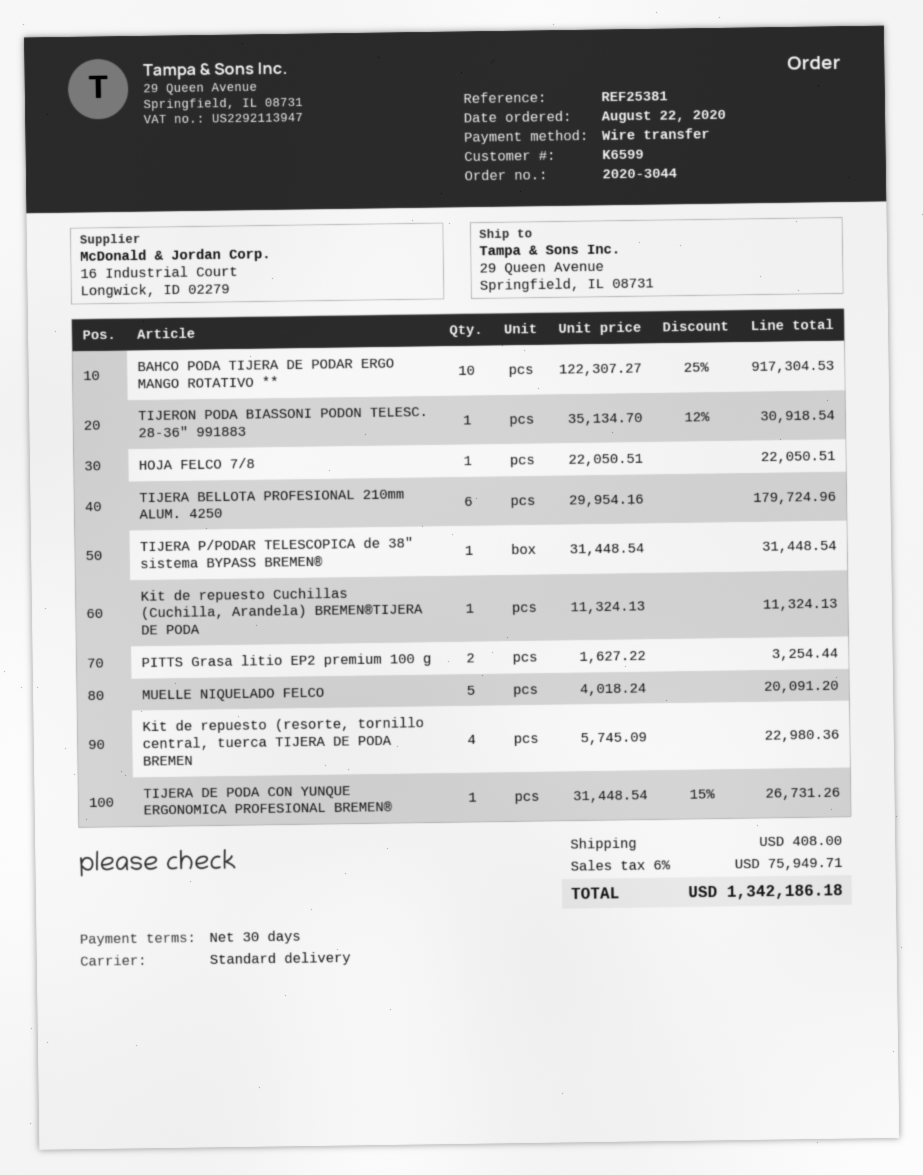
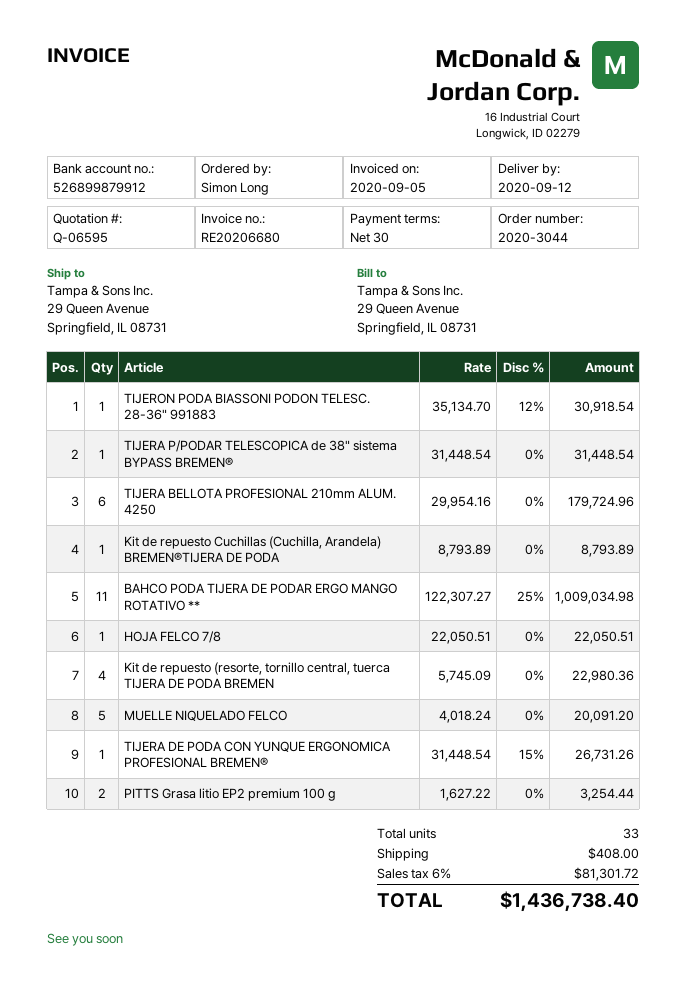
BAHCO PODA TIJERA DE PODAR ERGO MANGO ROTATIVO **: 10 x 122307.27 - 25% = 917304.53 -> 11 x 122307.27 - 25% = 1009034.98
Kit de repuesto Cuchillas (Cuchilla, Arandela) BREMEN®TIJERA DE PODA: 1 x 11324.13 = 11324.13 -> 1 x 8793.89 = 8793.89
tax: 6% = 75949.71 -> 6% = 81301.72
total: 1342186.18 -> 1436738.40

